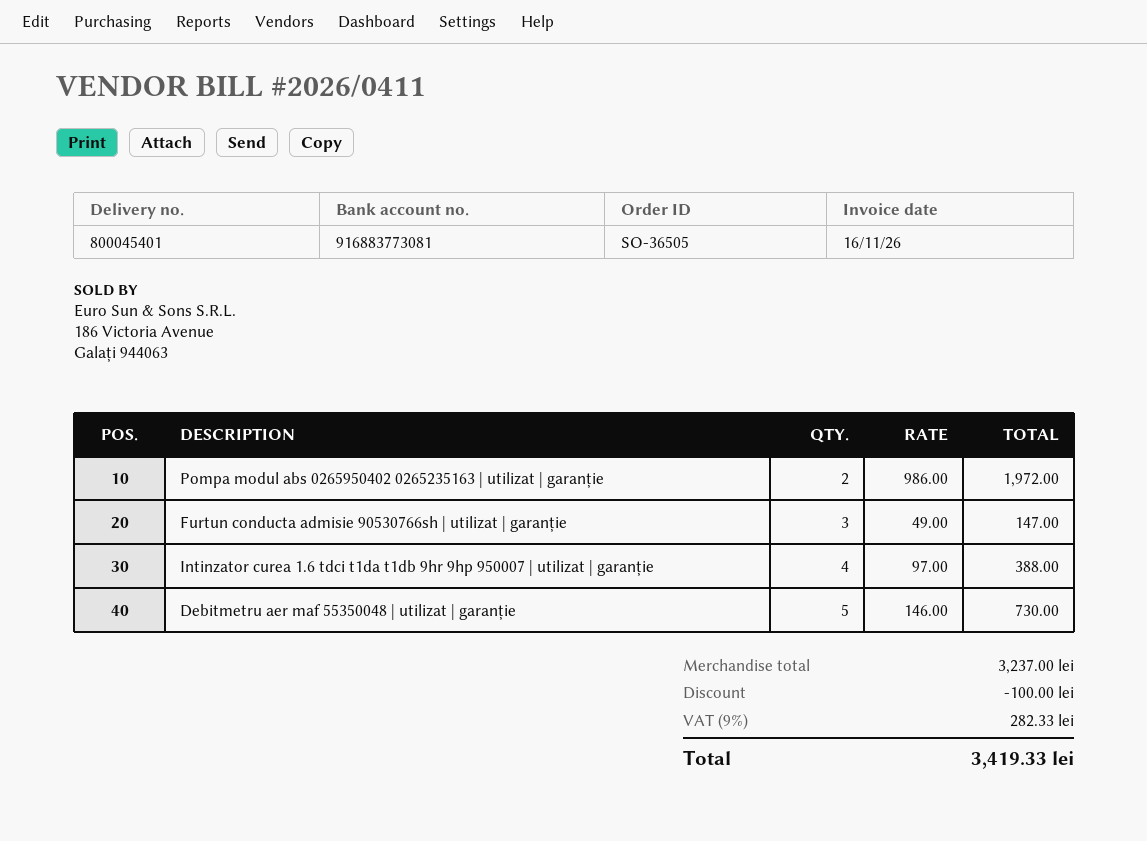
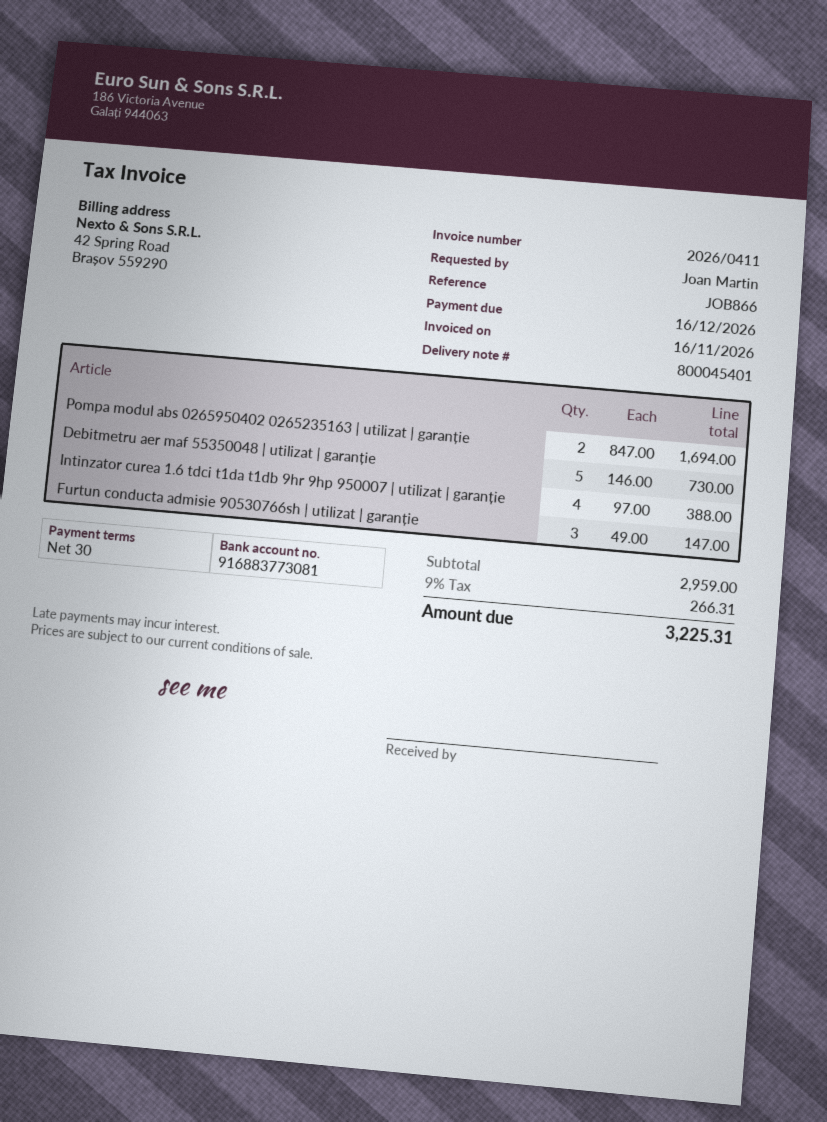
Pompa modul abs 0265950402 0265235163 | utilizat | garanție: 2 x 986.00 = 1972.00 -> 2 x 847.00 = 1694.00
subtotal: 3237.00 -> 2959.00
discount: 100.00 -> none
tax: 9% = 282.33 -> 9% = 266.31
total: 3419.33 -> 3225.31

